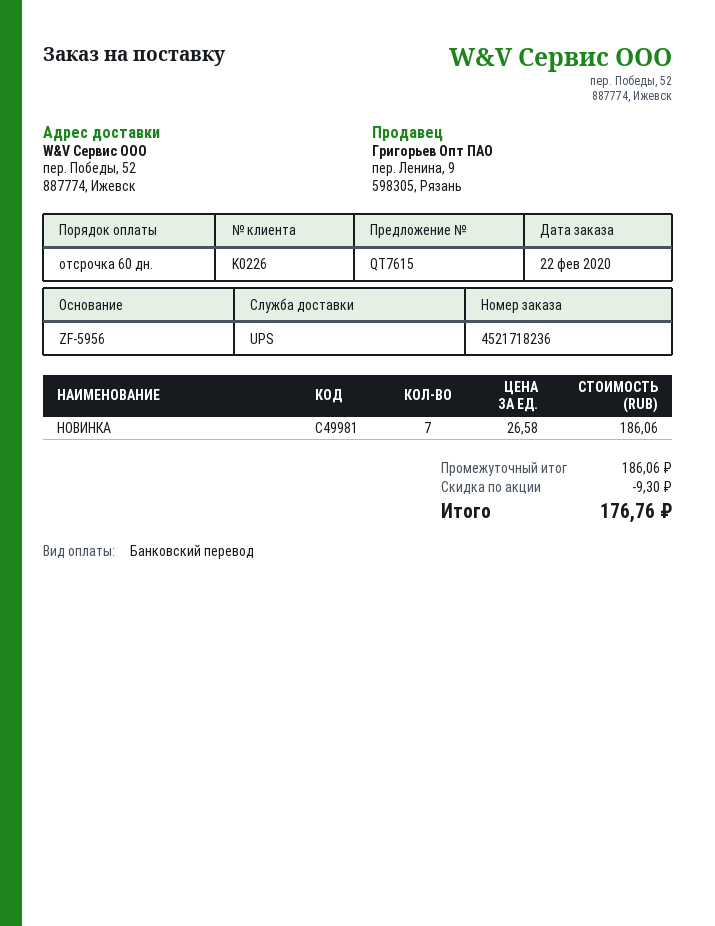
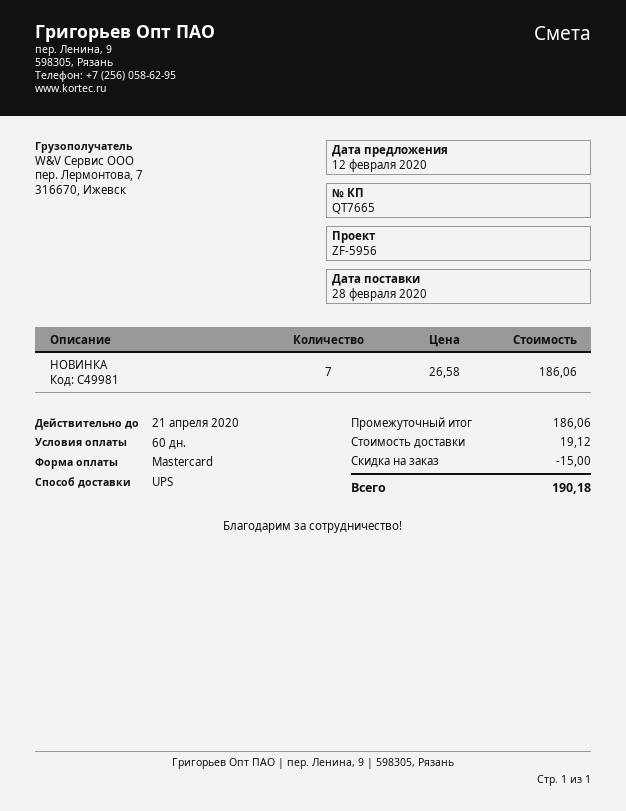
quote number: QT7615 -> QT7665
payment method: bank transfer -> Mastercard
ship to: пер. Победы, 52, 887774, Ижевск -> пер. Лермонтова, 7, 316670, Ижевск
discount: 9.30 -> 15.00
shipping: none -> 19.12
total: 176.76 -> 190.18

